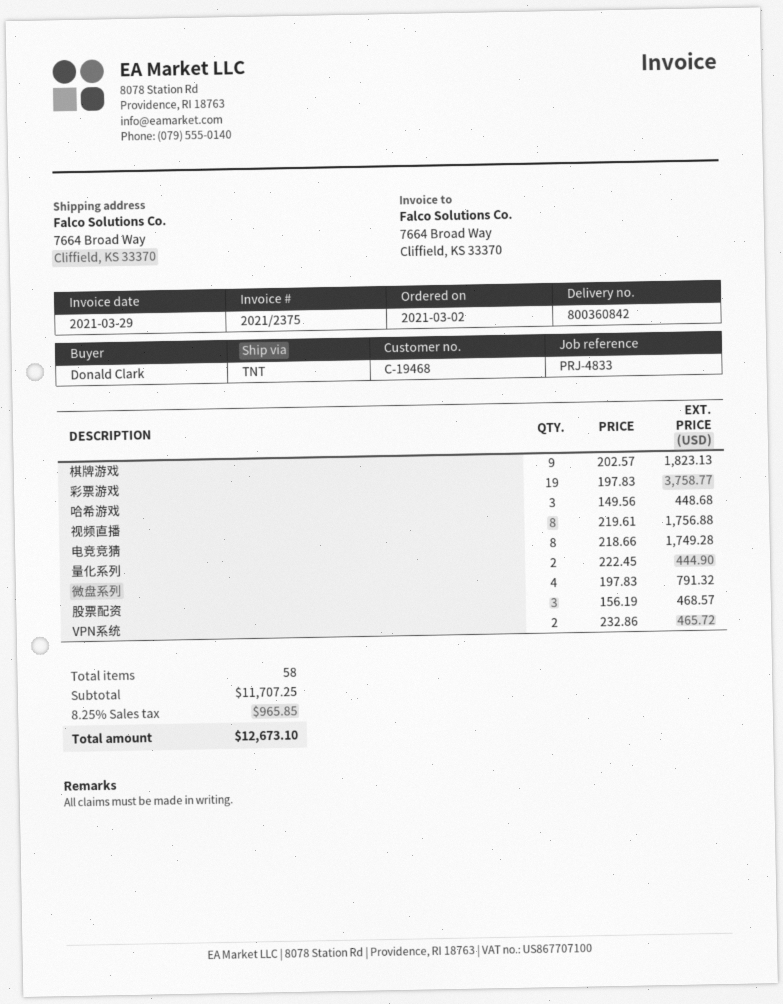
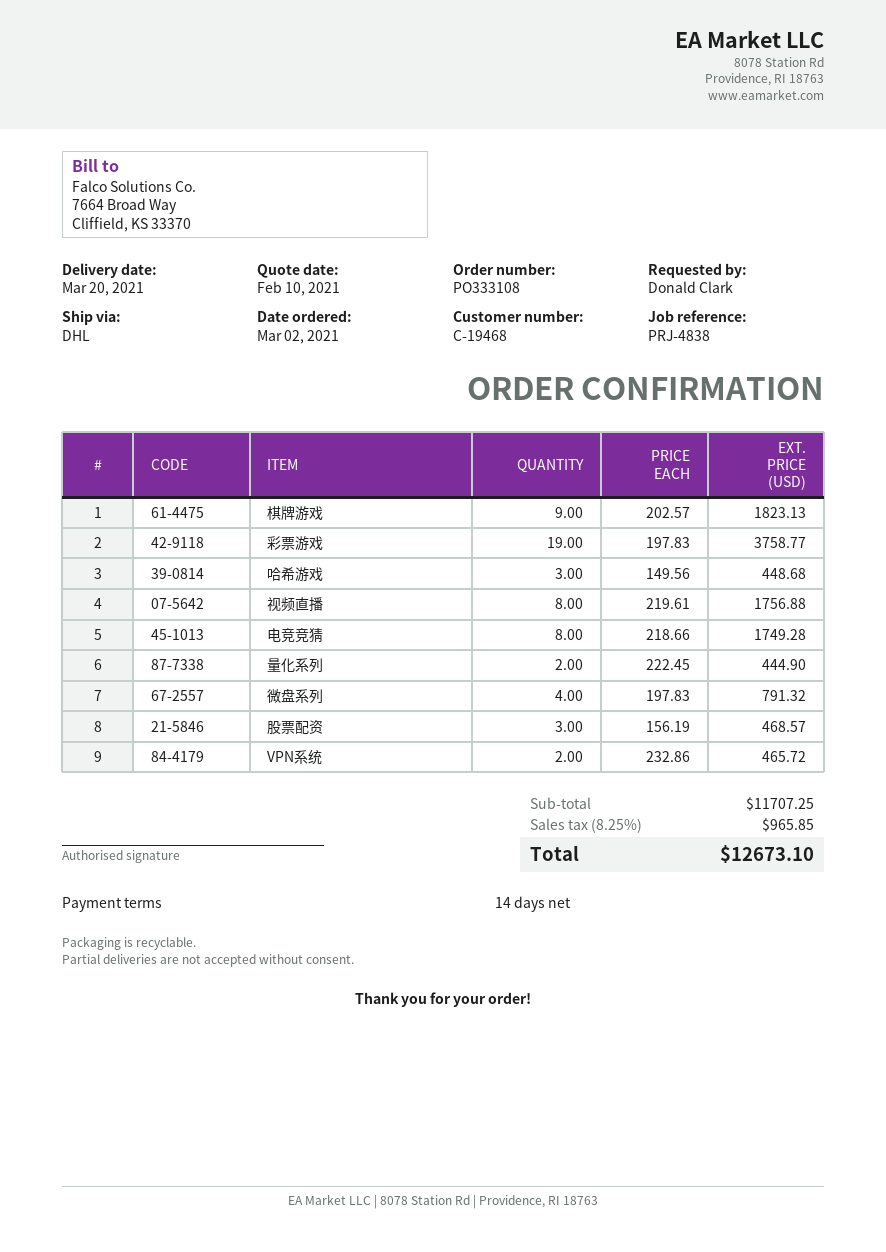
reference: PRJ-4833 -> PRJ-4838
shipping method: TNT -> DHL

